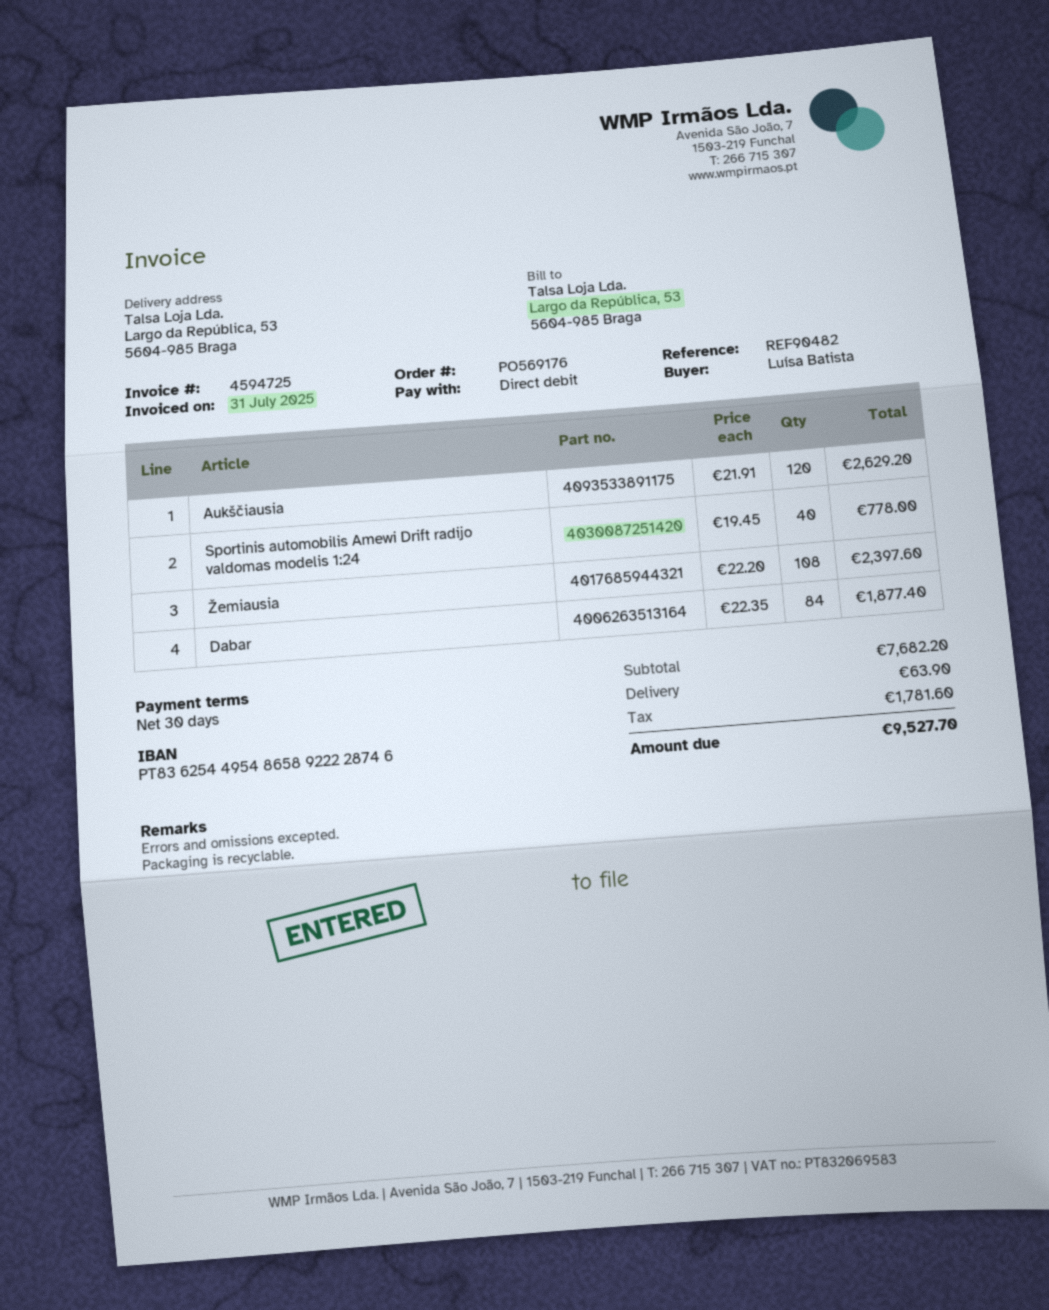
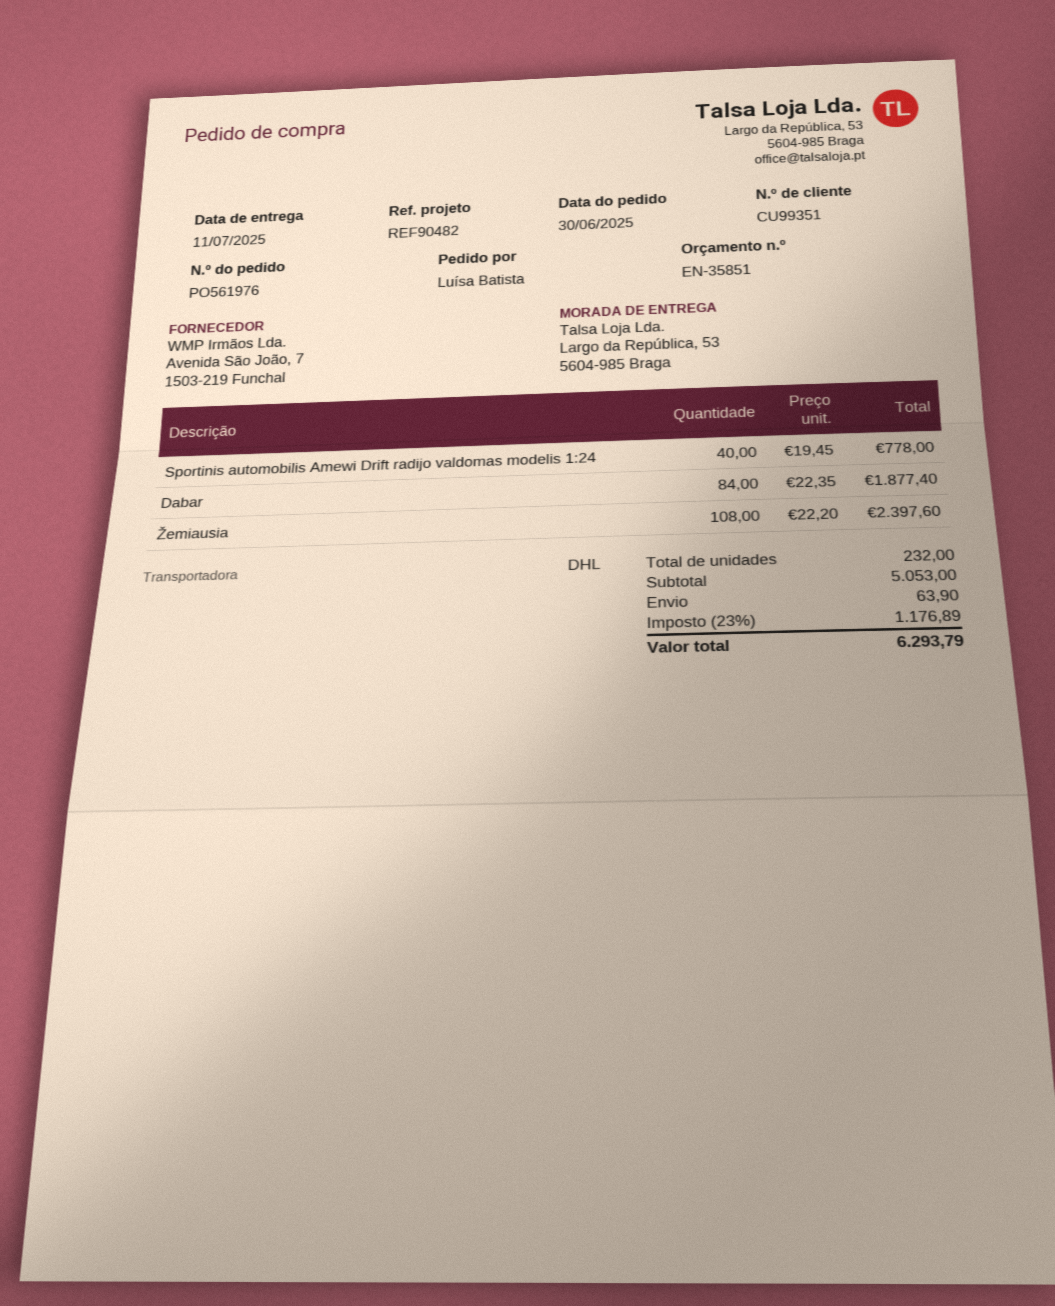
order number: PO569176 -> PO561976
Aukščiausia: 120 x 21.91 = 2629.20 -> none
subtotal: 7682.20 -> 5053.00
tax: 1781.60 -> 1176.89
total: 9527.70 -> 6293.79

